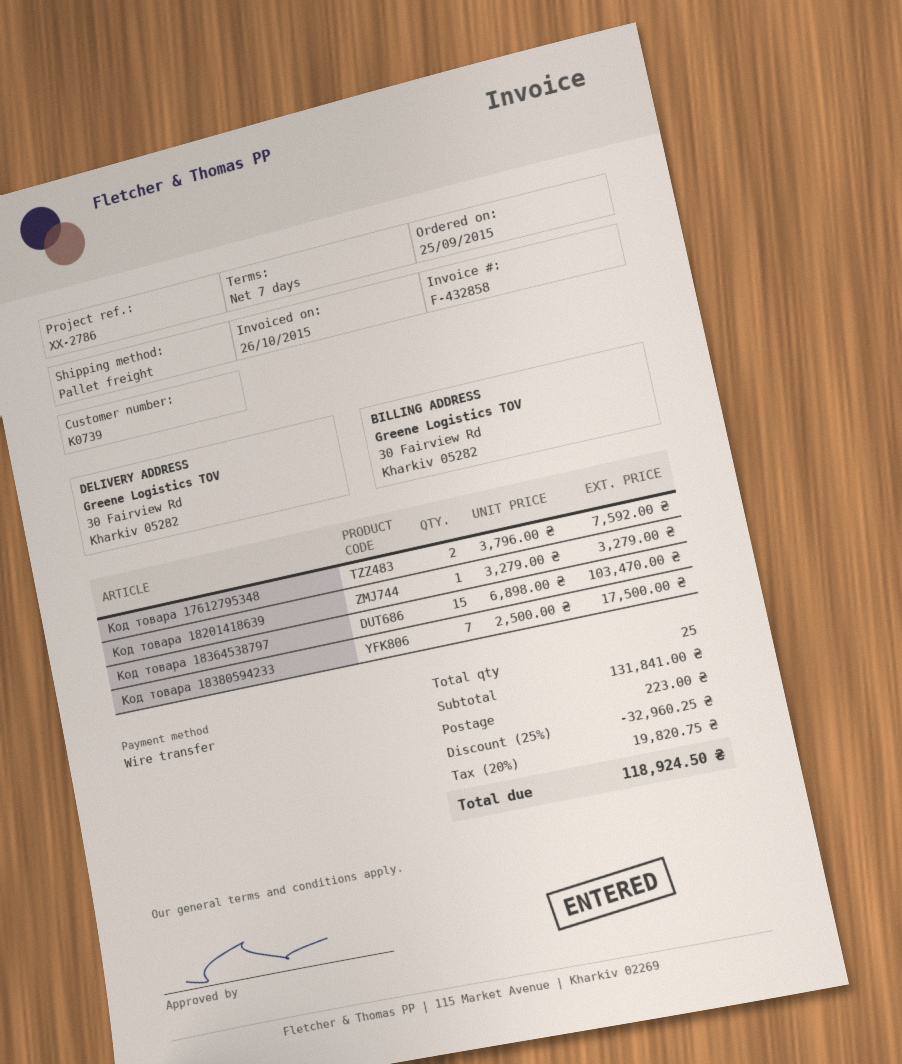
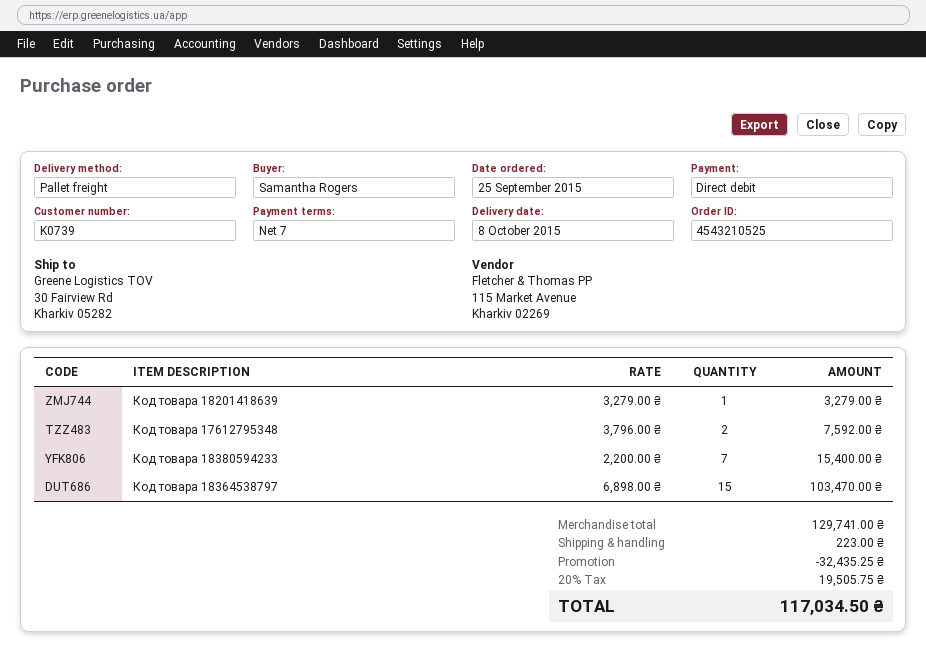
payment method: bank transfer -> direct debit
Код товара 18380594233: 7 x 2500.00 = 17500.00 -> 7 x 2200.00 = 15400.00
subtotal: 131841.00 -> 129741.00
discount: 32960.25 -> 32435.25
tax: 20% = 19820.75 -> 20% = 19505.75
total: 118924.50 -> 117034.50

